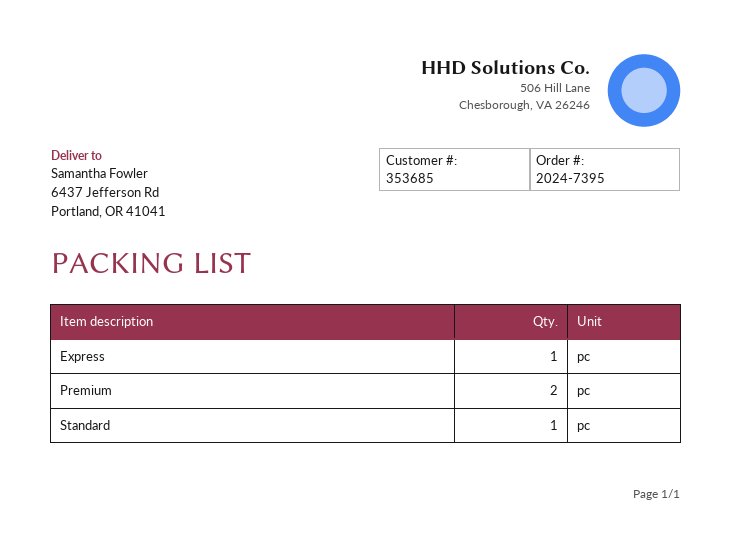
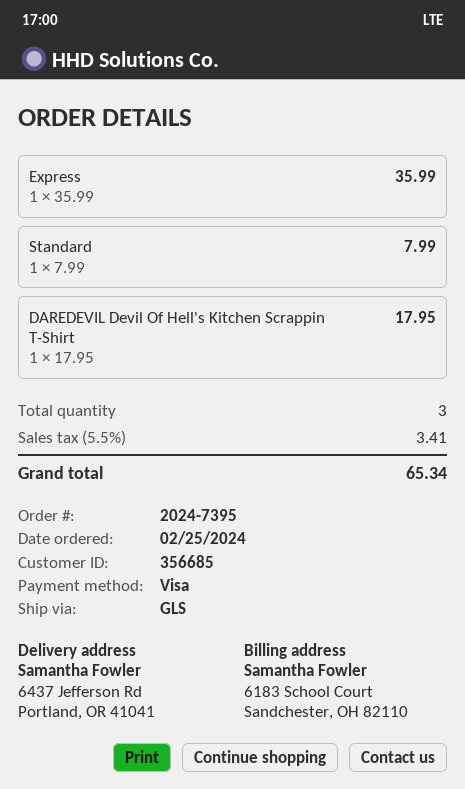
customer number: 353685 -> 356685
Premium: 2 -> none
DAREDEVIL Devil Of Hell's Kitchen Scrappin T-Shirt: none -> 1

